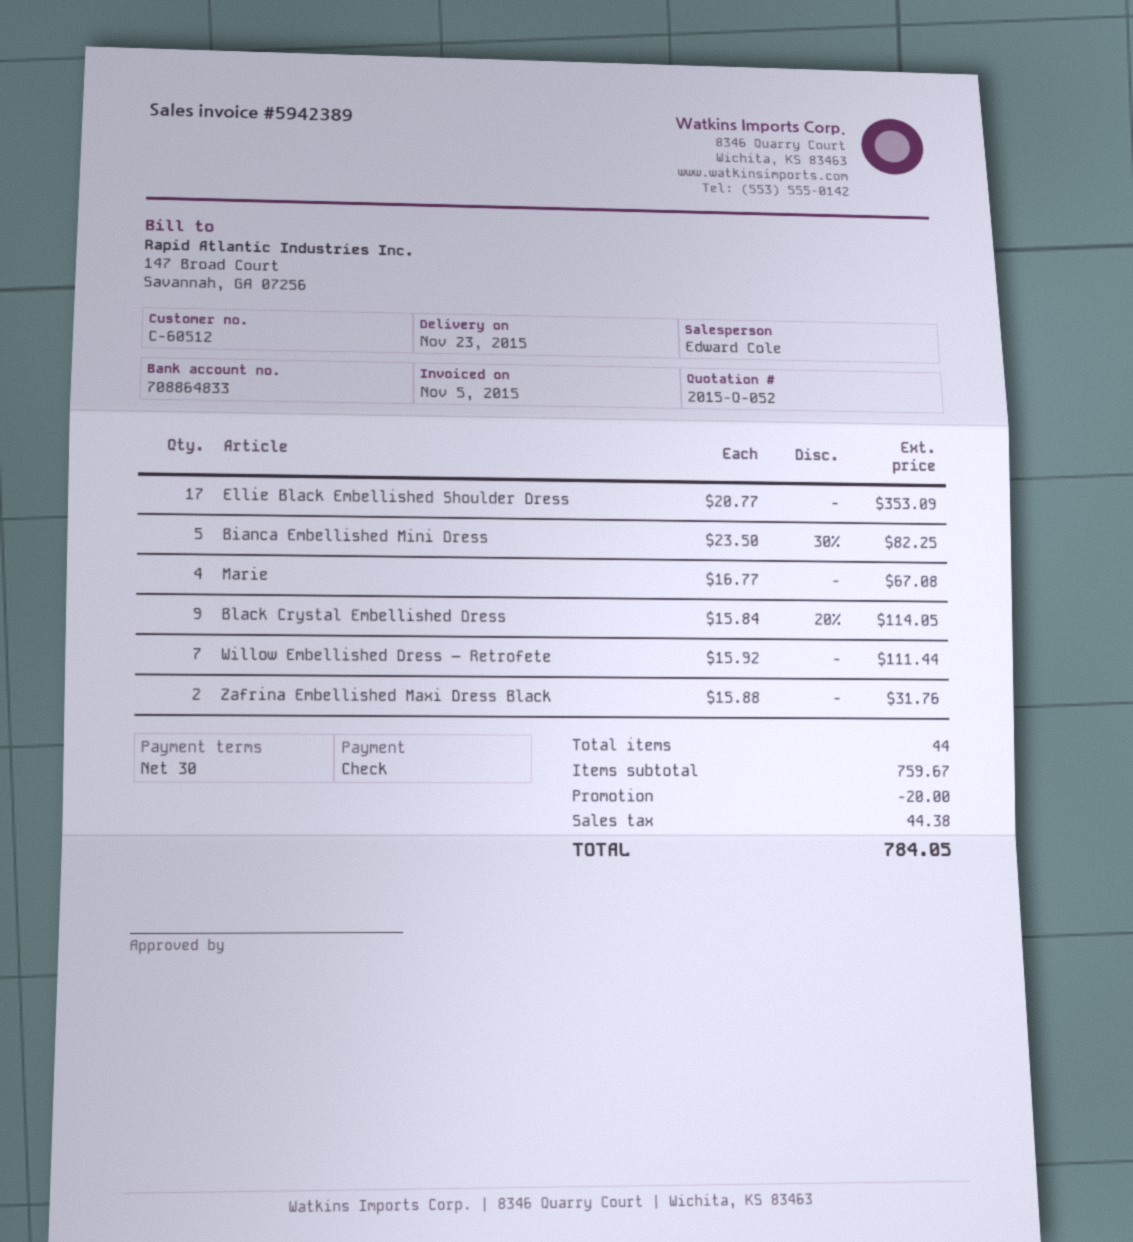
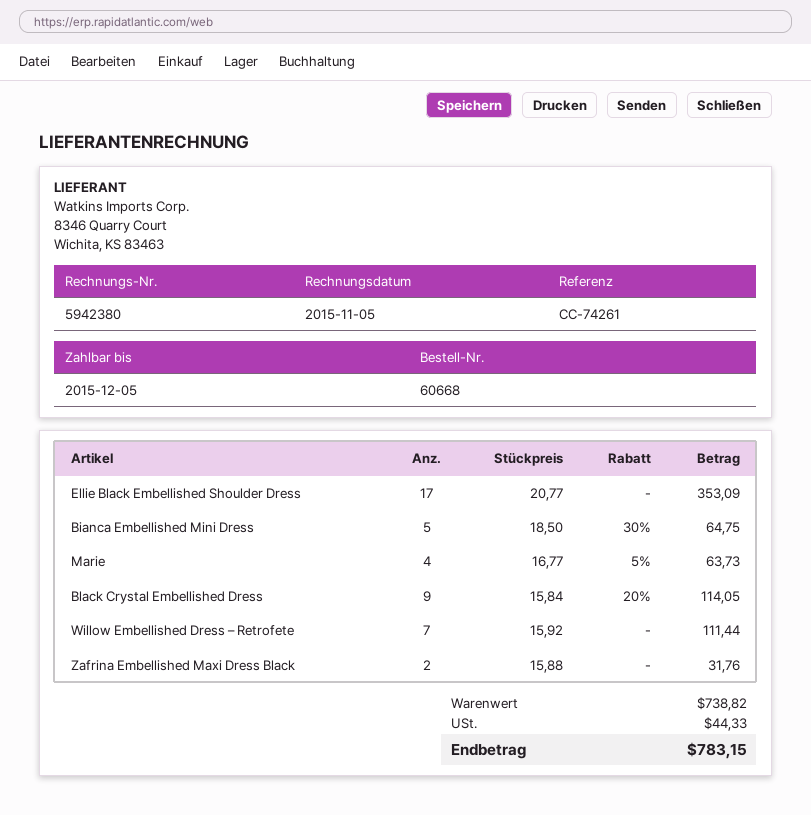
invoice number: 5942389 -> 5942380
Bianca Embellished Mini Dress: 5 x 23.50 - 30% = 82.25 -> 5 x 18.50 - 30% = 64.75
Marie: 4 x 16.77 = 67.08 -> 4 x 16.77 - 5% = 63.73
subtotal: 759.67 -> 738.82
discount: 20.00 -> none
tax: 44.38 -> 44.33
total: 784.05 -> 783.15

